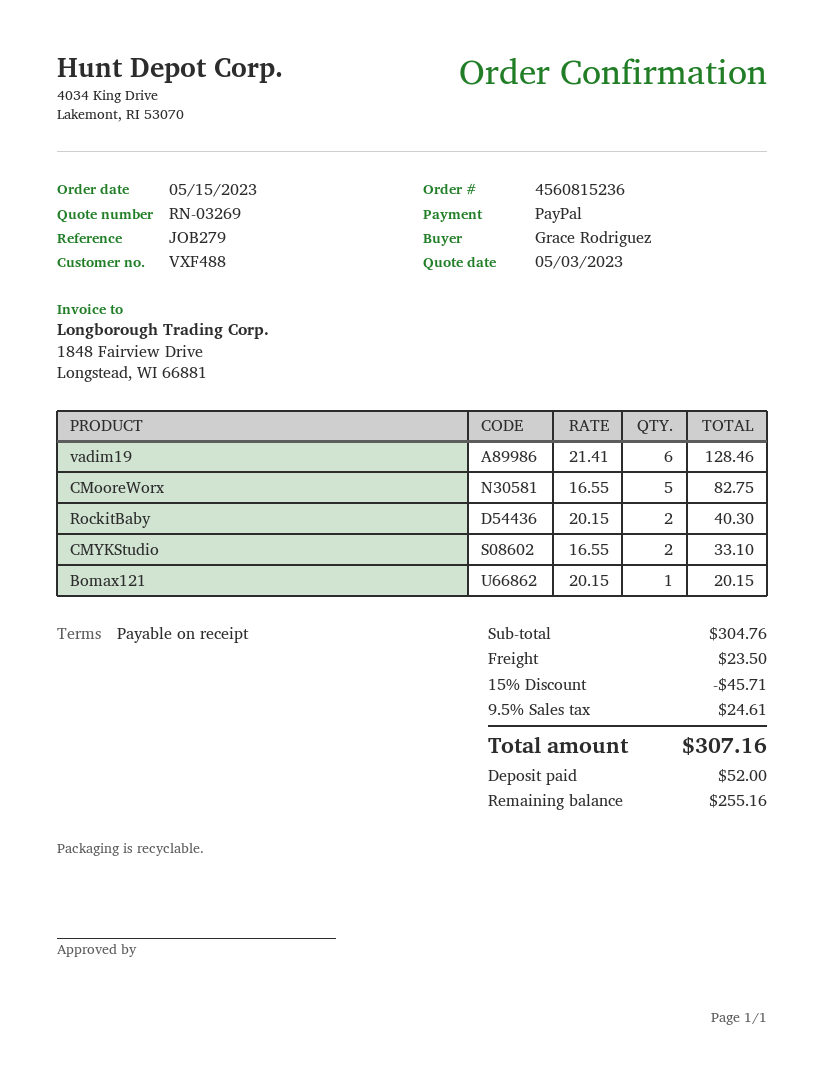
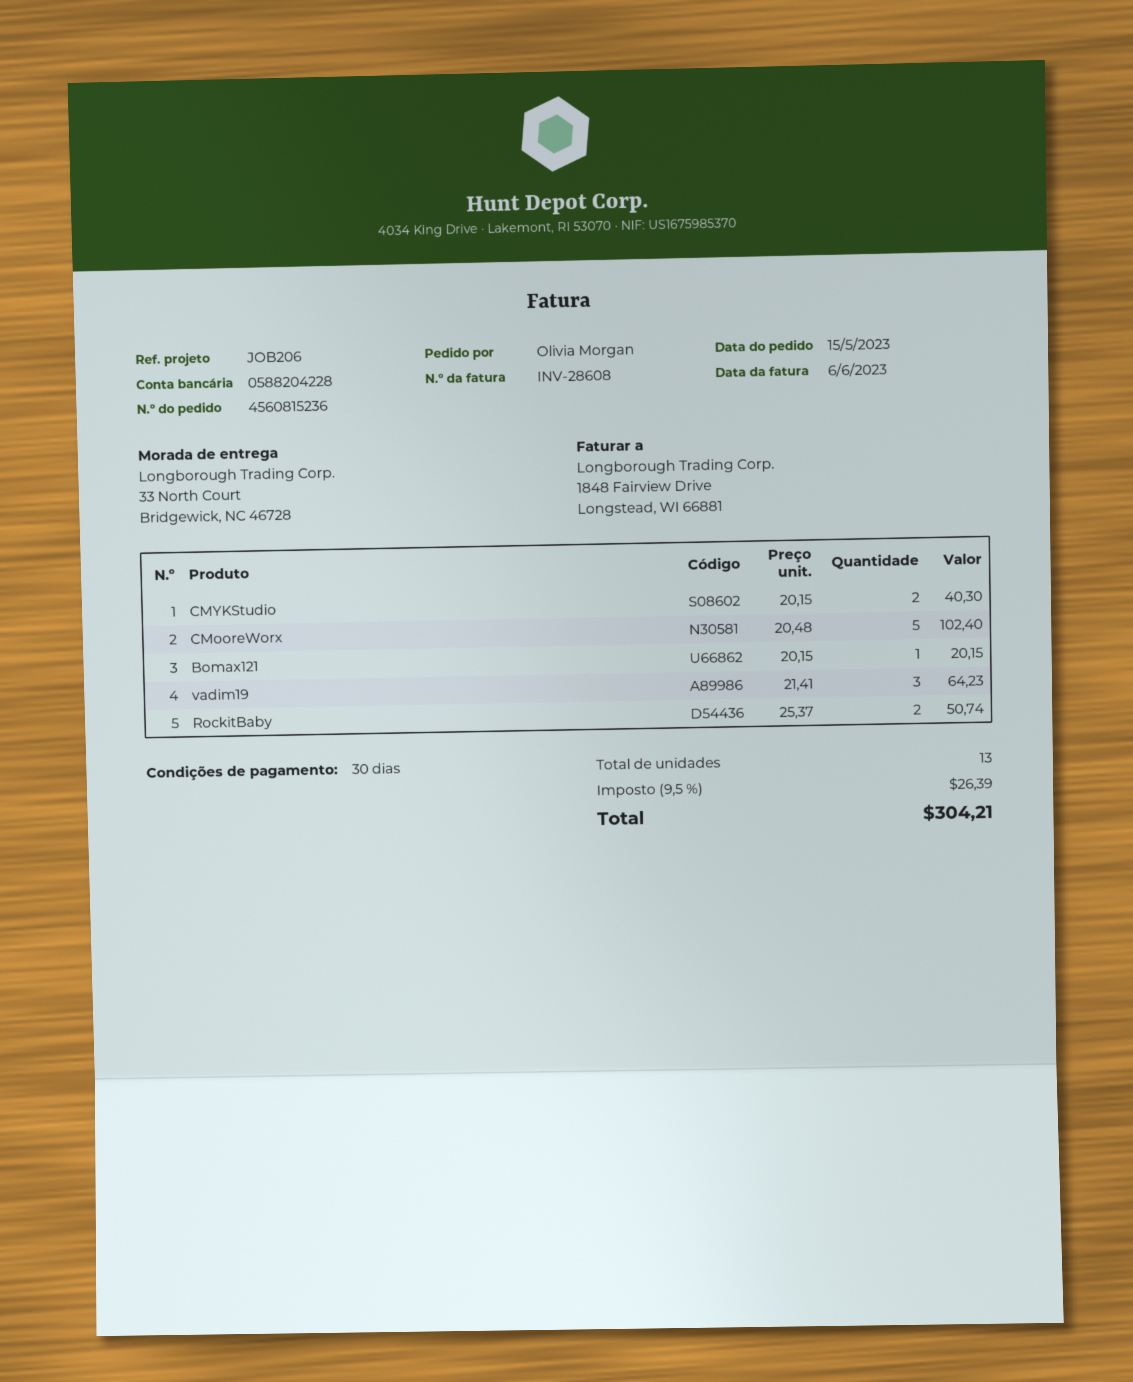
payment terms: on receipt -> 30 days
reference: JOB279 -> JOB206
ordered by: Grace Rodriguez -> Olivia Morgan
vadim19: 6 x 21.41 = 128.46 -> 3 x 21.41 = 64.23
CMooreWorx: 5 x 16.55 = 82.75 -> 5 x 20.48 = 102.40
RockitBaby: 2 x 20.15 = 40.30 -> 2 x 25.37 = 50.74
CMYKStudio: 2 x 16.55 = 33.10 -> 2 x 20.15 = 40.30
discount: 15% = 45.71 -> none
shipping: 23.50 -> none
tax: 9.5% = 24.61 -> 9.5% = 26.39
total: 307.16 -> 304.21

